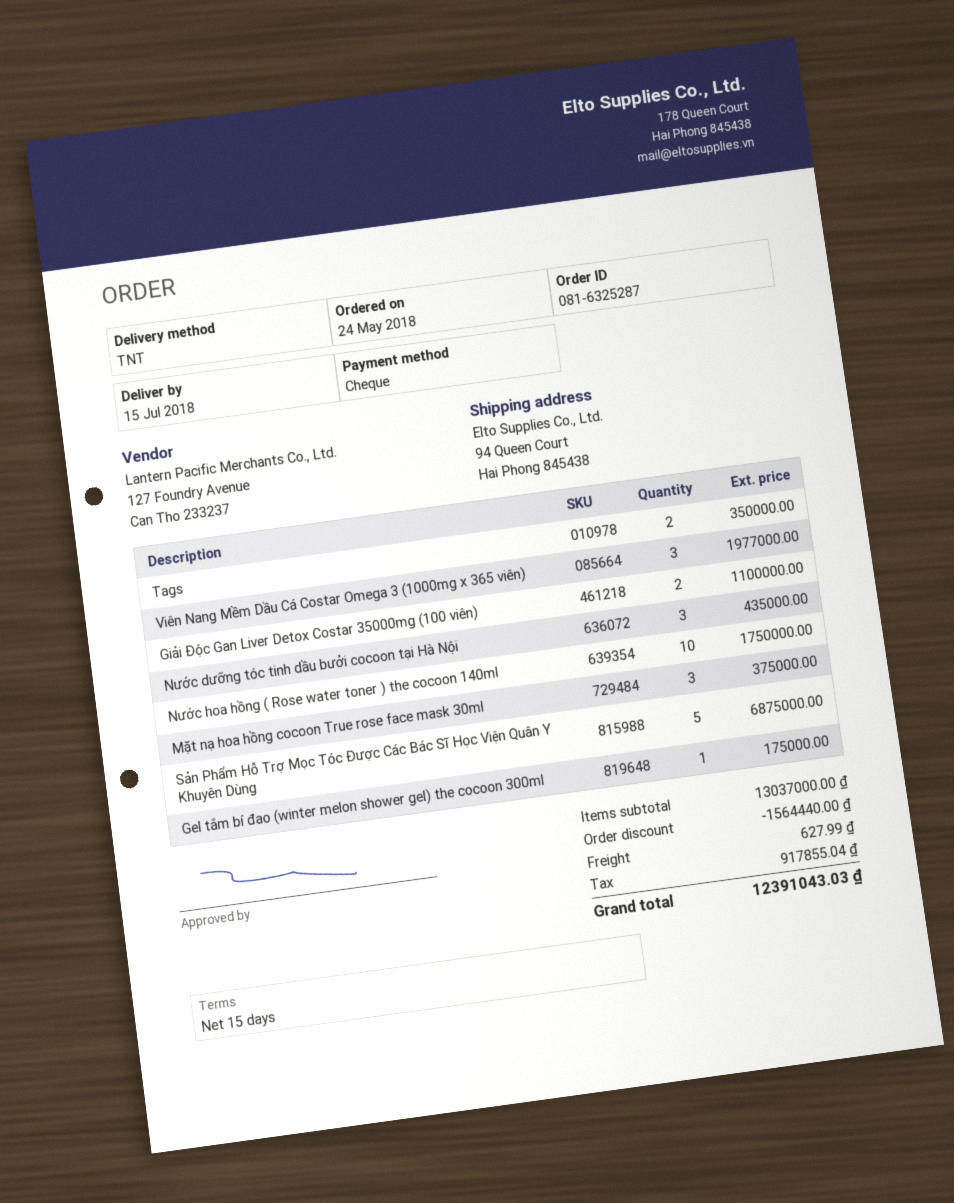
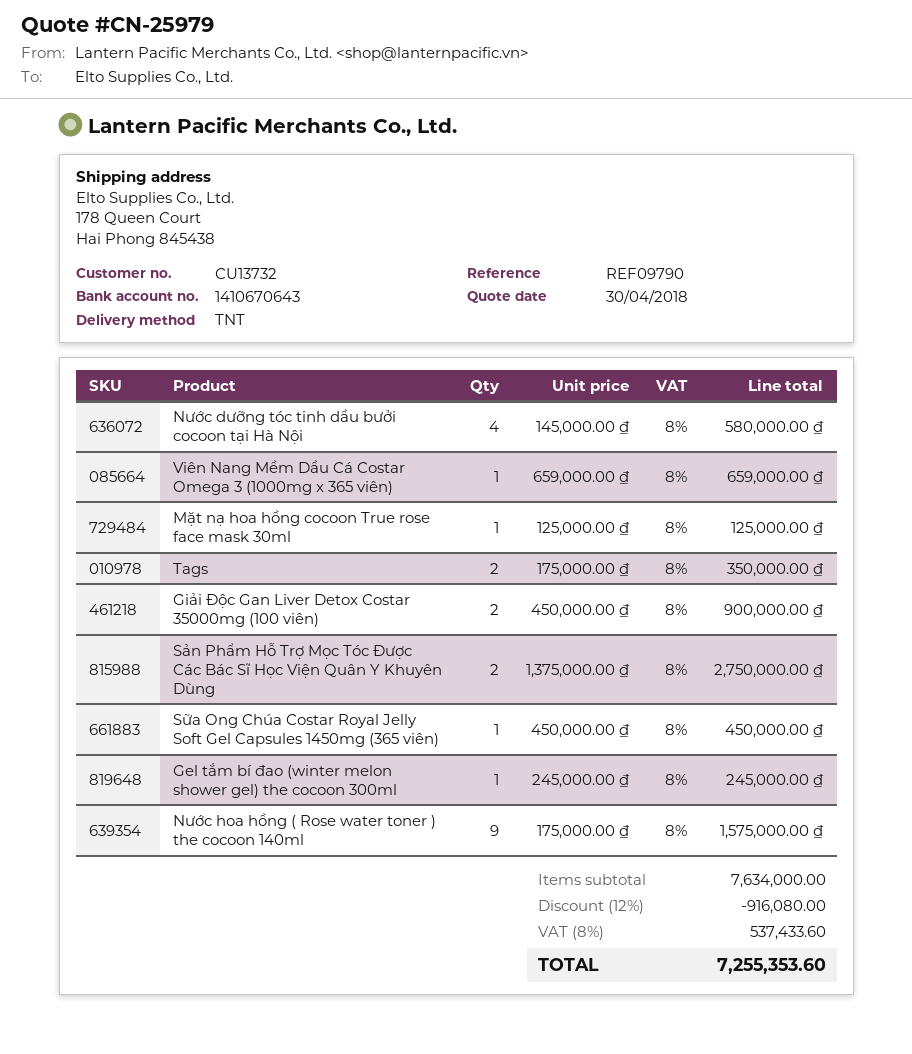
ship to: 94 Queen Court, Hai Phong 845438 -> 178 Queen Court, Hai Phong 845438
Viên Nang Mềm Dầu Cá Costar Omega 3 (1000mg x 365 viên): 3 for 1977000.00 -> 1 for 659000.00
Giải Độc Gan Liver Detox Costar 35000mg (100 viên): 2 for 1100000.00 -> 2 for 900000.00
Nước dưỡng tóc tinh dầu bưởi cocoon tại Hà Nội: 3 for 435000.00 -> 4 for 580000.00
Nước hoa hồng ( Rose water toner ) the cocoon 140ml: 10 for 1750000.00 -> 9 for 1575000.00
Mặt nạ hoa hồng cocoon True rose face mask 30ml: 3 for 375000.00 -> 1 for 125000.00
Sản Phẩm Hỗ Trợ Mọc Tóc Được Các Bác Sĩ Học Viện Quân Y Khuyên Dùng: 5 for 6875000.00 -> 2 for 2750000.00
Gel tắm bí đao (winter melon shower gel) the cocoon 300ml: 1 for 175000.00 -> 1 for 245000.00
Sữa Ong Chúa Costar Royal Jelly Soft Gel Capsules 1450mg (365 viên): none -> 1 for 450000.00
subtotal: 13037000.00 -> 7634000.00
discount: 1564440.00 -> 916080.00
shipping: 627.99 -> none
tax: 917855.04 -> 537433.60
total: 12391043.03 -> 7255353.60

